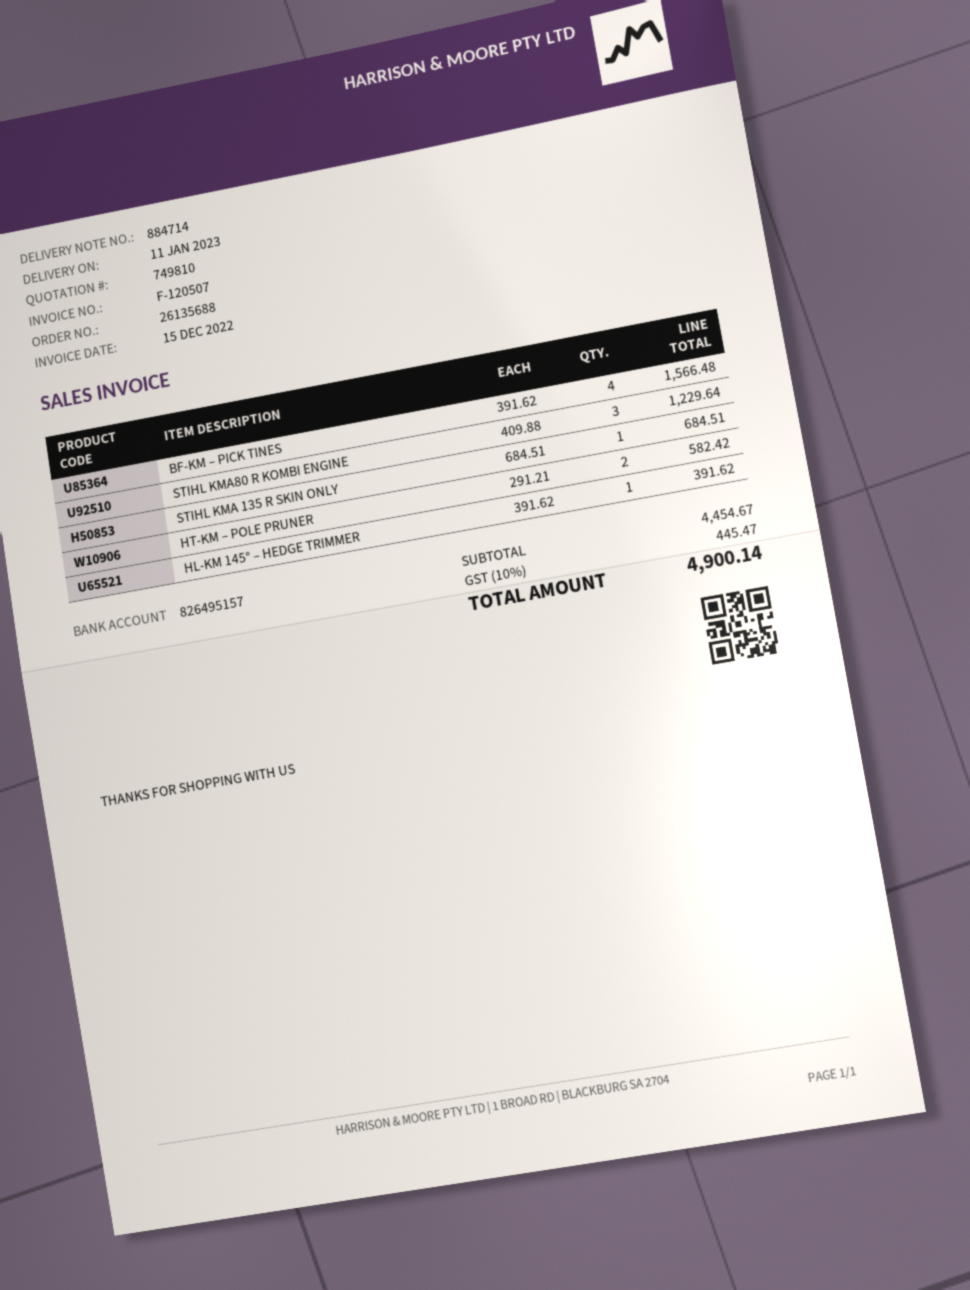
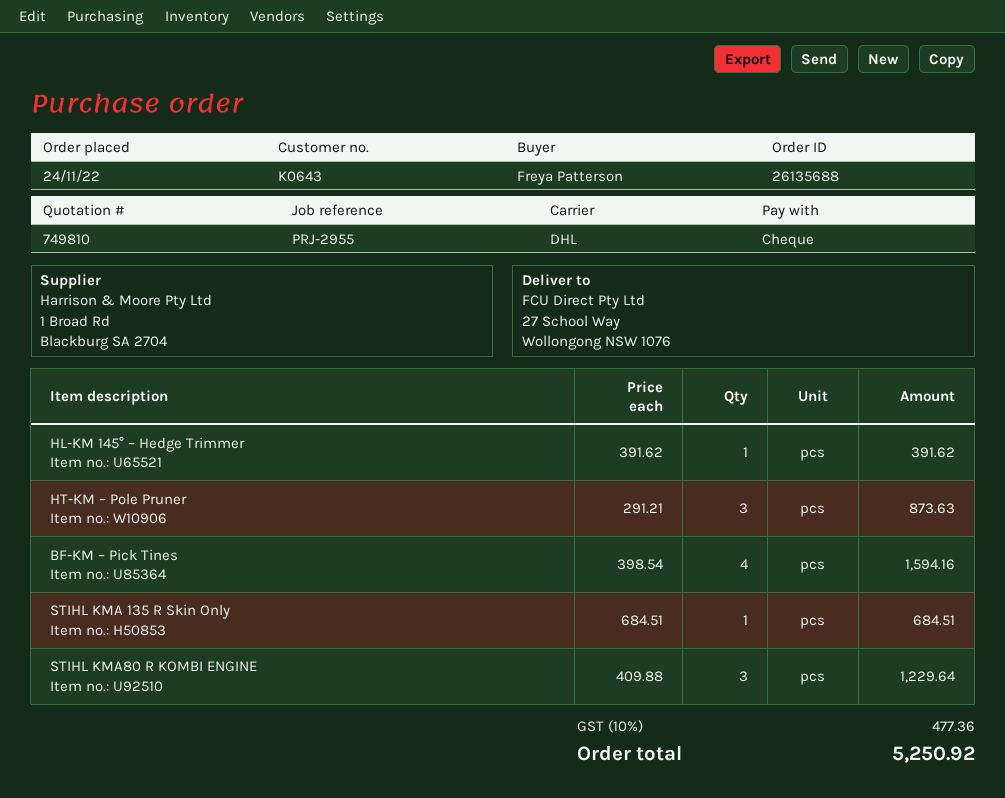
BF-KM – PICK TINES: 4 x 391.62 = 1566.48 -> 4 x 398.54 = 1594.16
HT-KM – POLE PRUNER: 2 x 291.21 = 582.42 -> 3 x 291.21 = 873.63
tax: 10% = 445.47 -> 10% = 477.36
total: 4900.14 -> 5250.92

